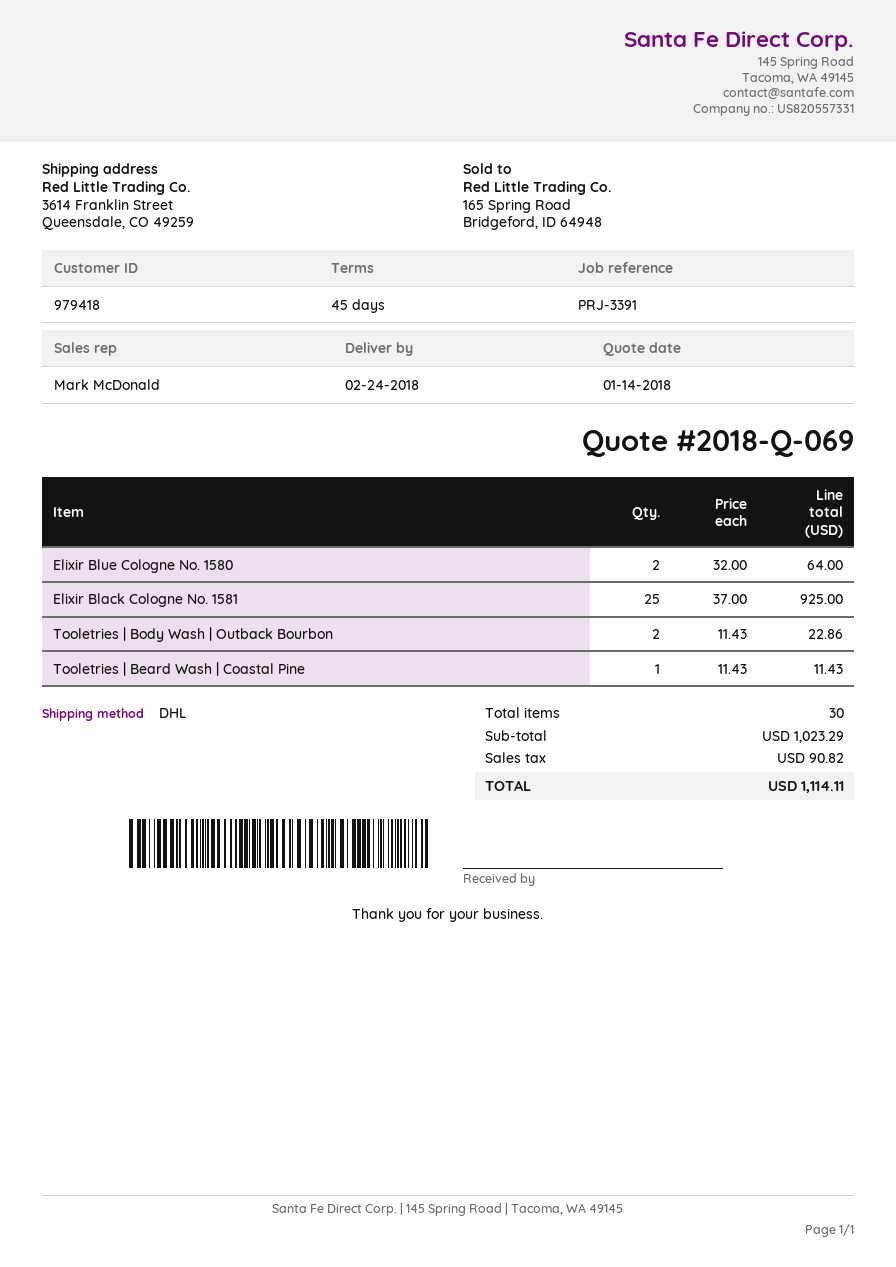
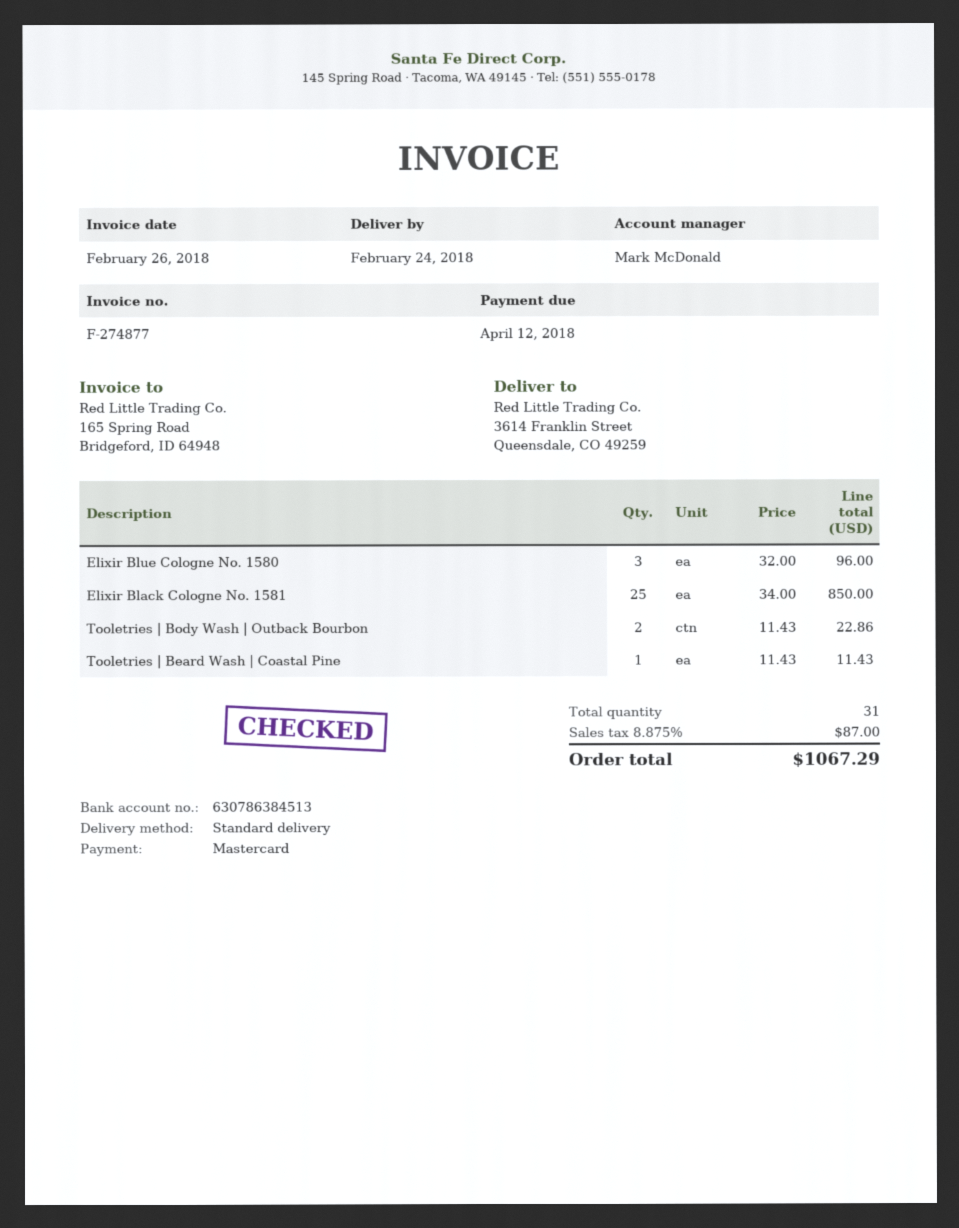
shipping method: DHL -> standard
Elixir Blue Cologne No. 1580: 2 x 32.00 = 64.00 -> 3 x 32.00 = 96.00
Elixir Black Cologne No. 1581: 25 x 37.00 = 925.00 -> 25 x 34.00 = 850.00
total quantity: 30 -> 31
tax: 90.82 -> 87.00
total: 1114.11 -> 1067.29

